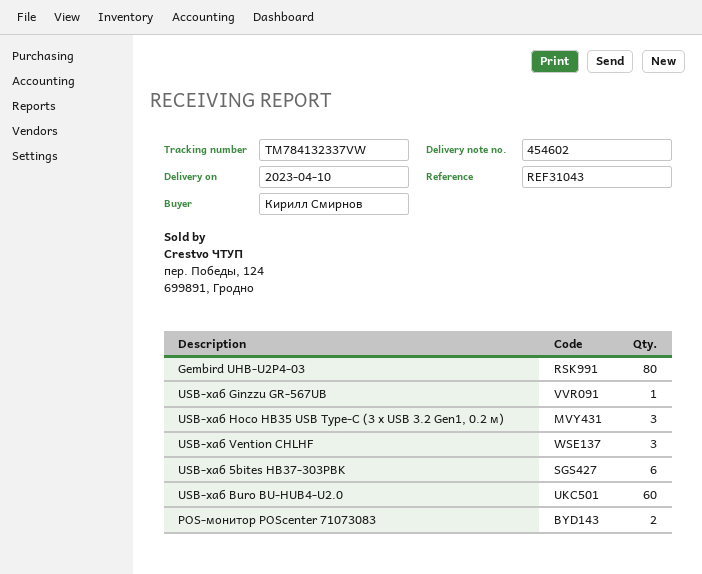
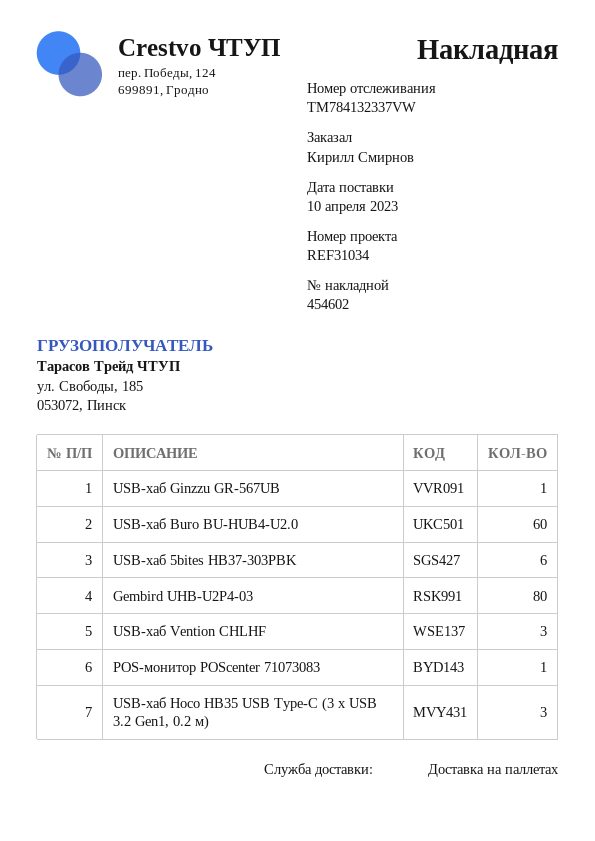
reference: REF31043 -> REF31034
POS-монитор POScenter 71073083: 2 -> 1

